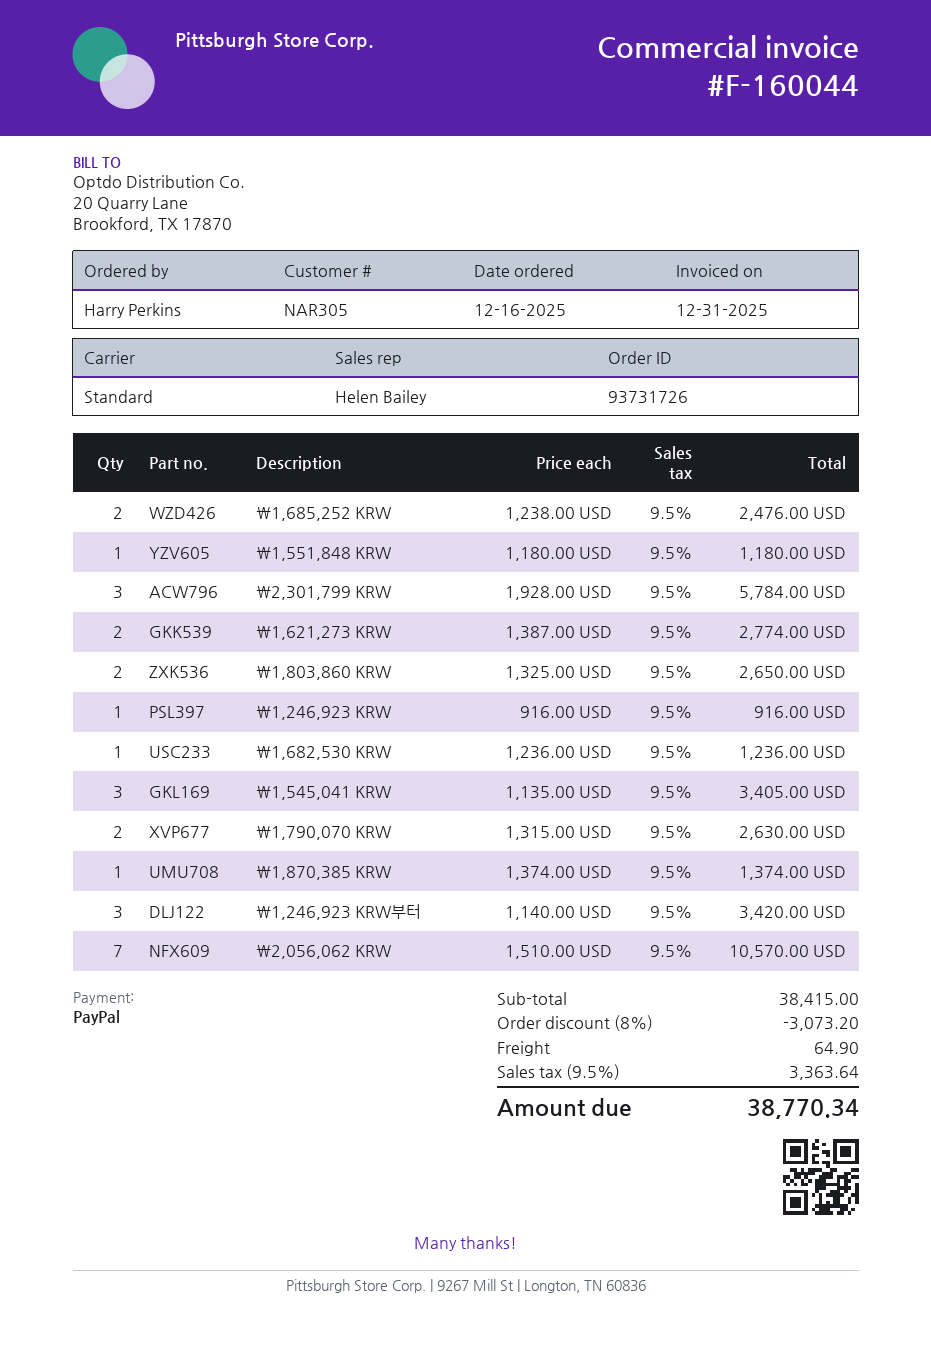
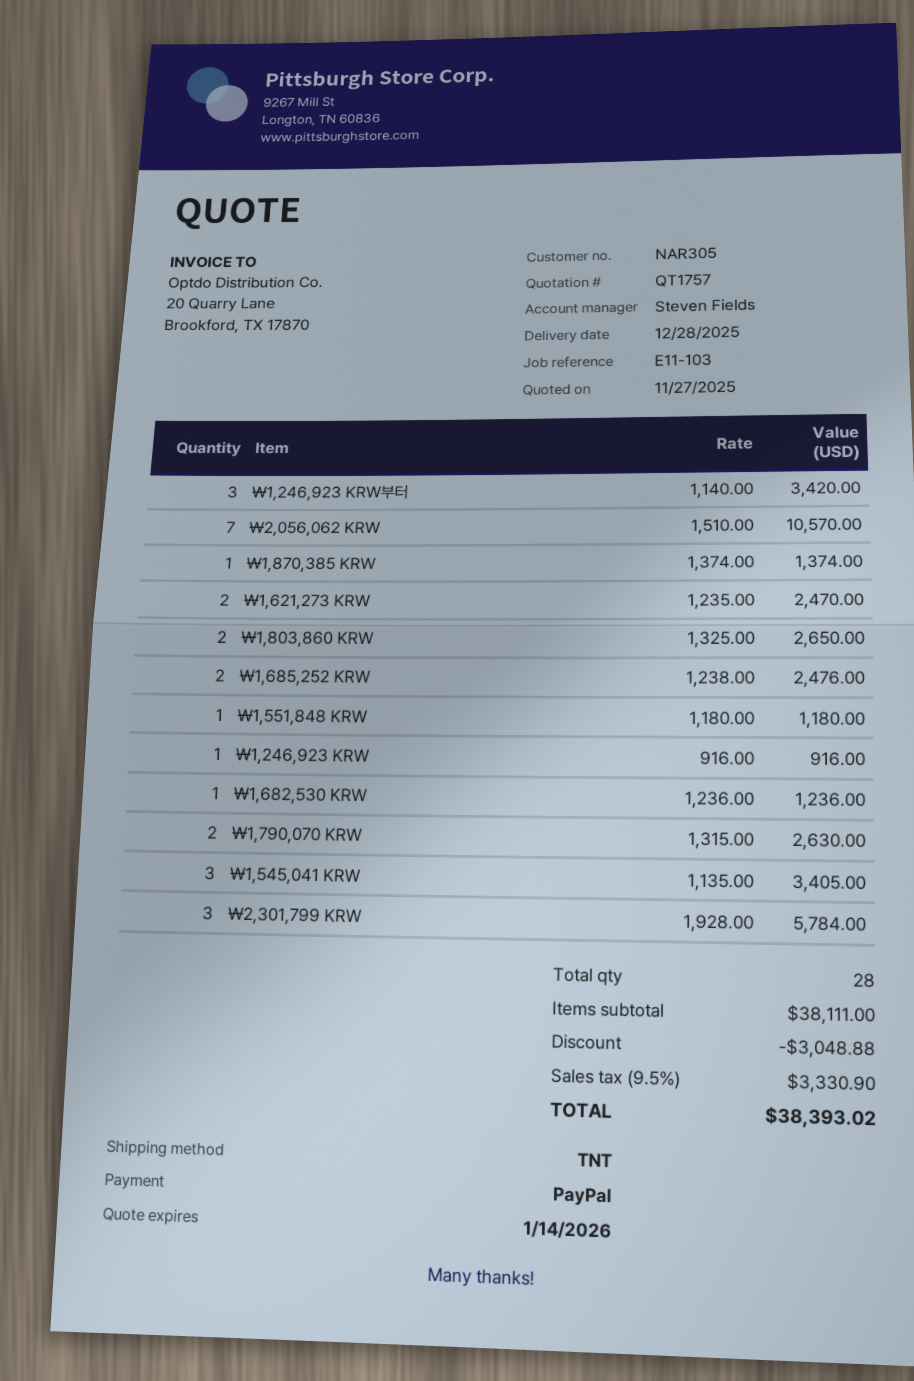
sales rep: Helen Bailey -> Steven Fields
shipping method: standard -> TNT
₩1,621,273 KRW: 2 x 1387.00 = 2774.00 -> 2 x 1235.00 = 2470.00
subtotal: 38415.00 -> 38111.00
discount: 3073.20 -> 3048.88
shipping: 64.90 -> none
tax: 9.5% = 3363.64 -> 9.5% = 3330.90
total: 38770.34 -> 38393.02

